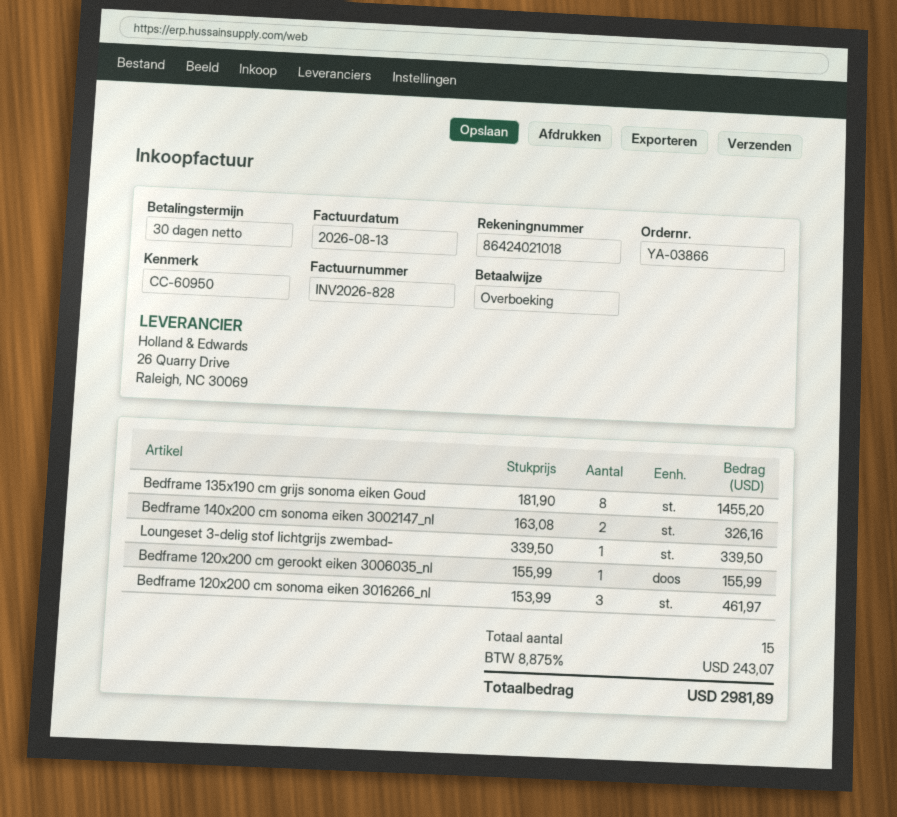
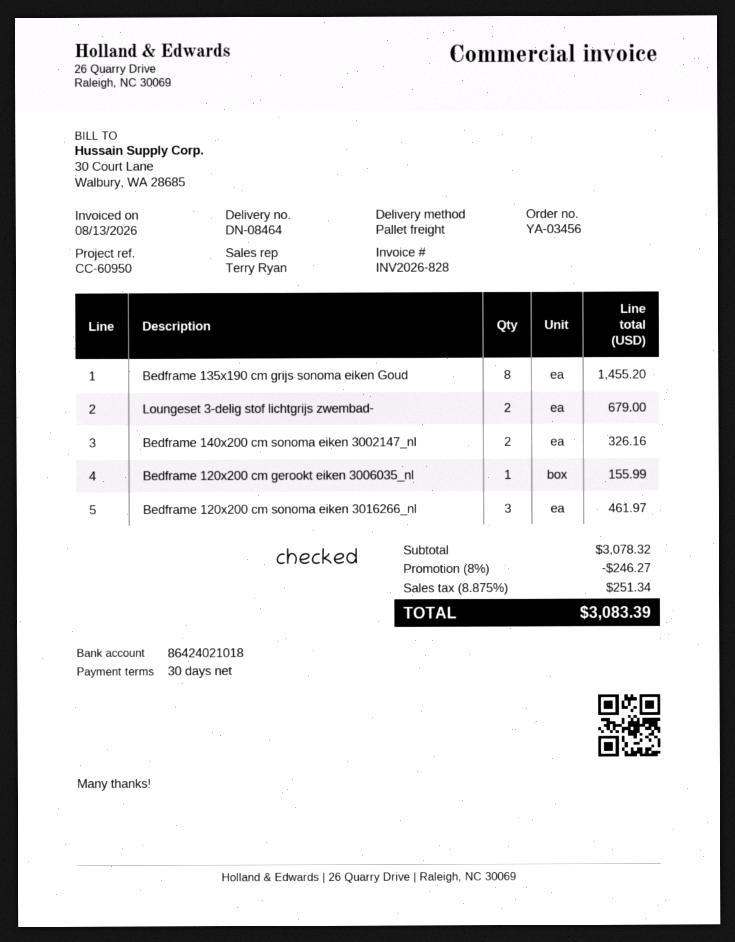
order number: YA-03866 -> YA-03456
Loungeset 3-delig stof lichtgrijs zwembad-: 1 for 339.50 -> 2 for 679.00
discount: none -> 8% = 246.27
tax: 8.875% = 243.07 -> 8.875% = 251.34
total: 2981.89 -> 3083.39

